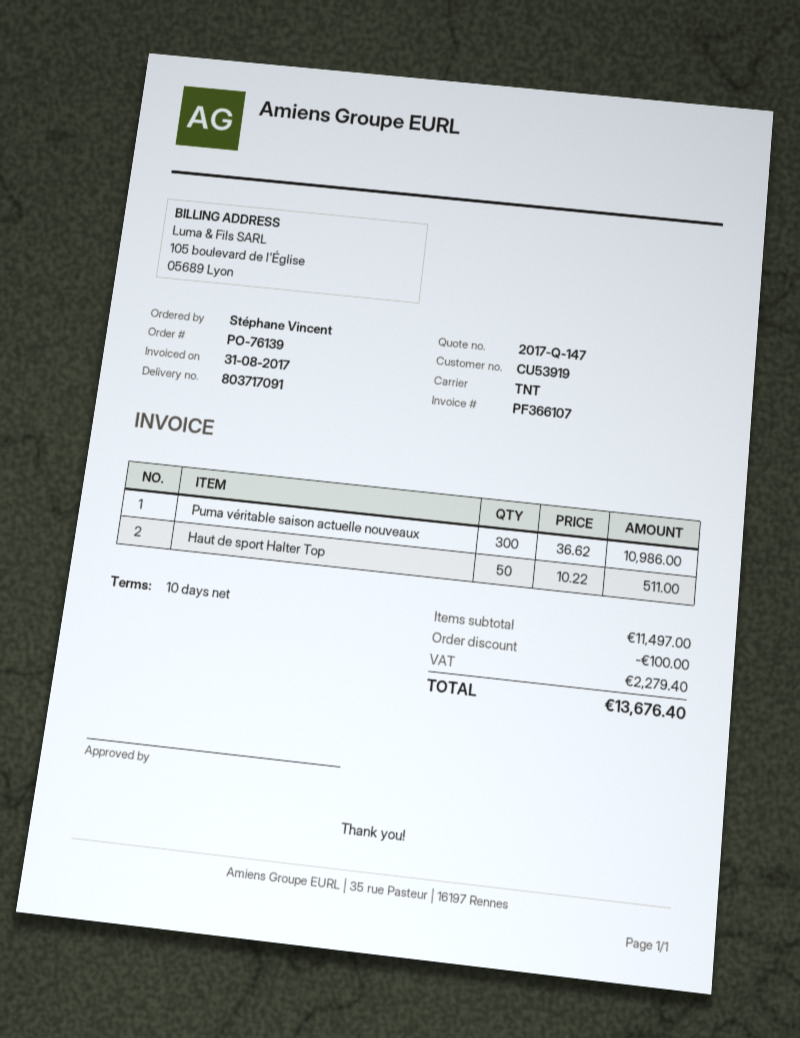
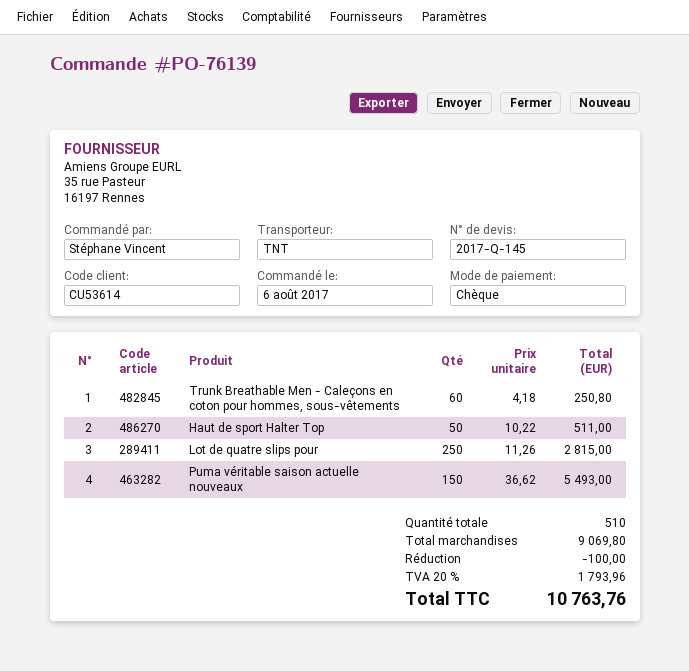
quote number: 2017-Q-147 -> 2017-Q-145
customer number: CU53919 -> CU53614
Puma véritable saison actuelle nouveaux: 300 x 36.62 = 10986.00 -> 150 x 36.62 = 5493.00
Trunk Breathable Men - Caleçons en coton pour hommes, sous-vêtements: none -> 60 x 4.18 = 250.80
Lot de quatre slips pour: none -> 250 x 11.26 = 2815.00
subtotal: 11497.00 -> 9069.80
tax: 2279.40 -> 1793.96
total: 13676.40 -> 10763.76

